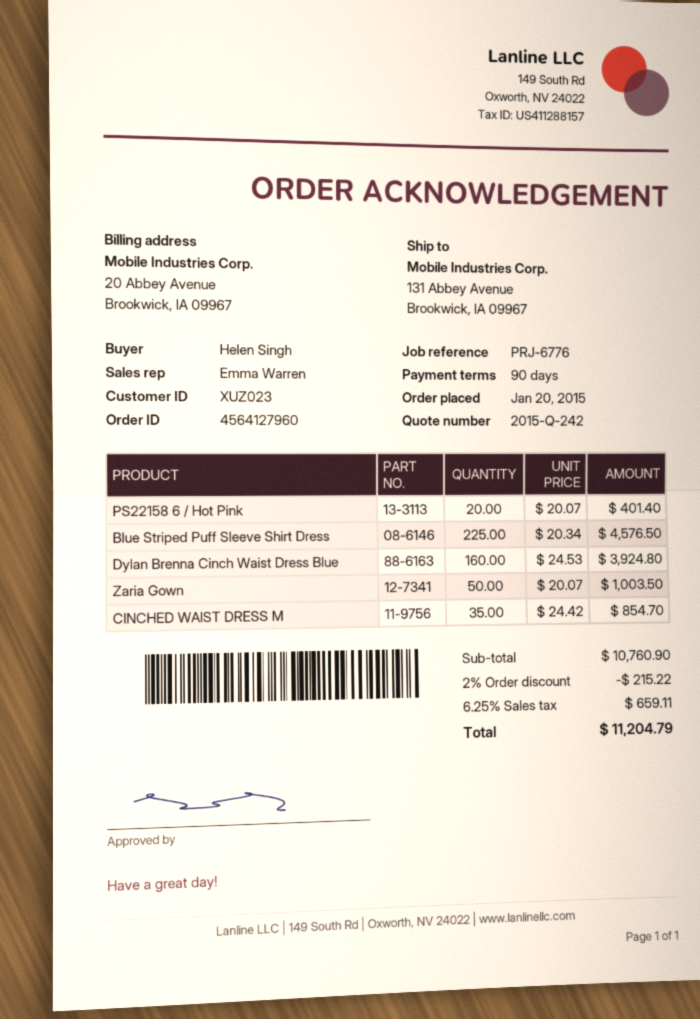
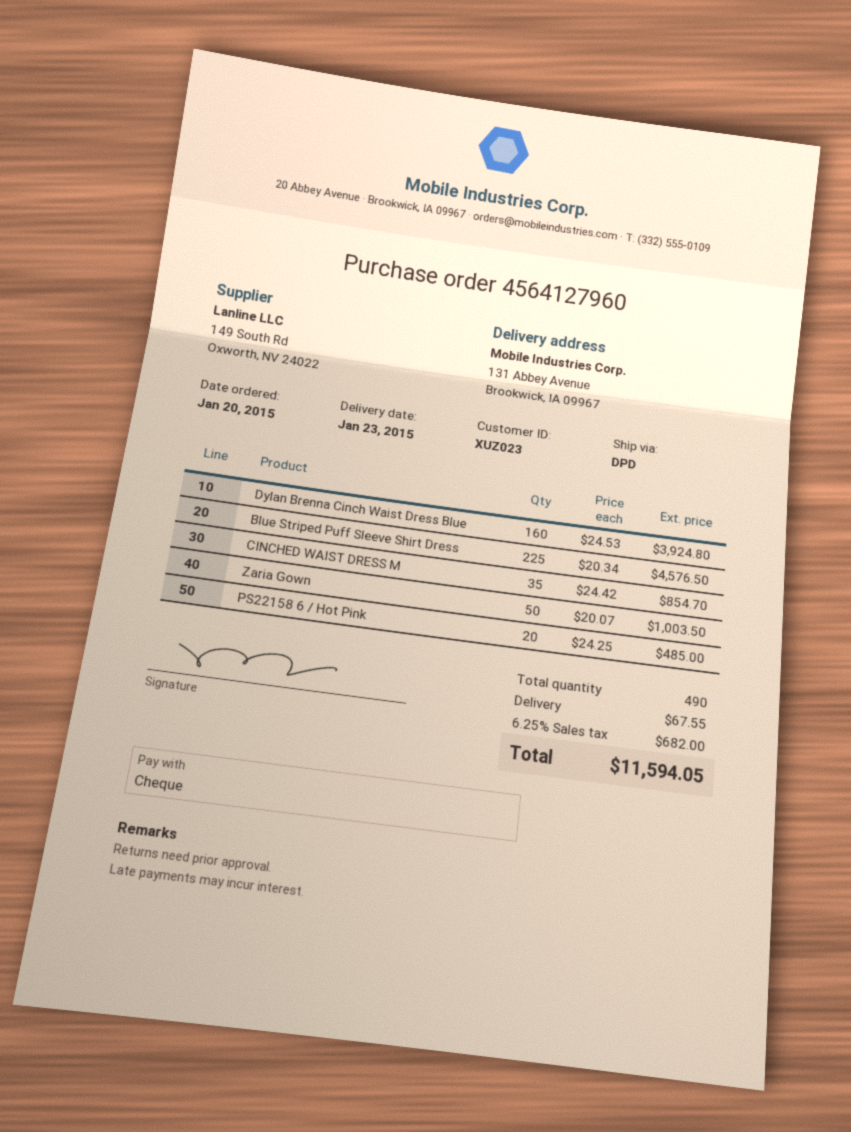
PS22158 6 / Hot Pink: 20 x 20.07 = 401.40 -> 20 x 24.25 = 485.00
discount: 2% = 215.22 -> none
shipping: none -> 67.55
tax: 6.25% = 659.11 -> 6.25% = 682.00
total: 11204.79 -> 11594.05

